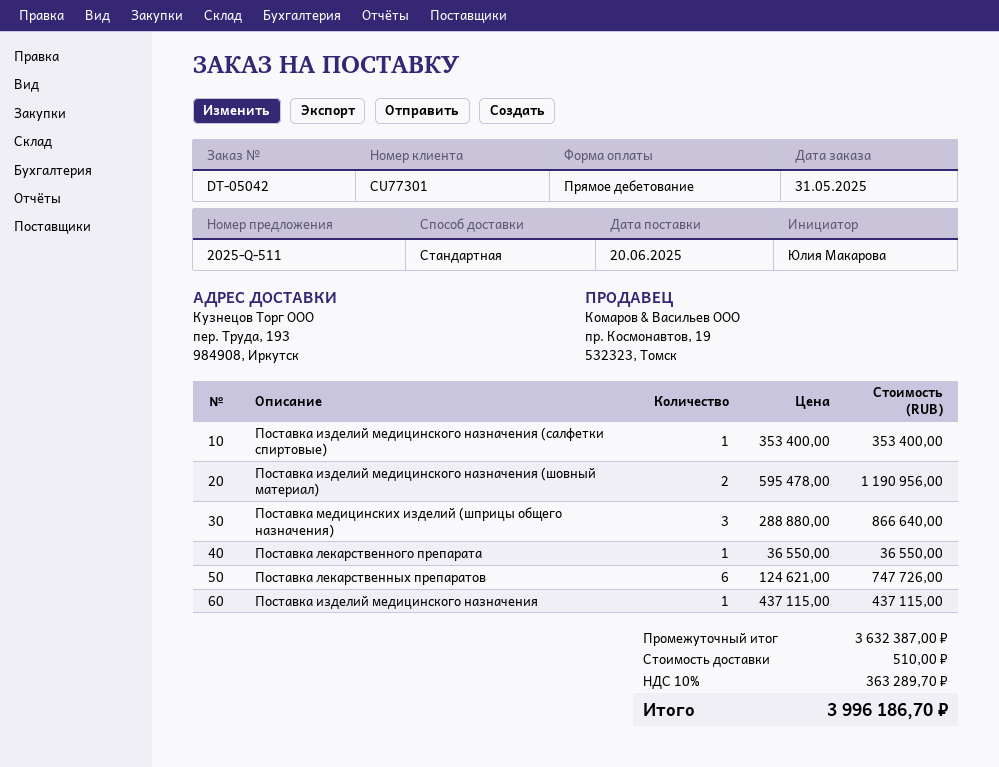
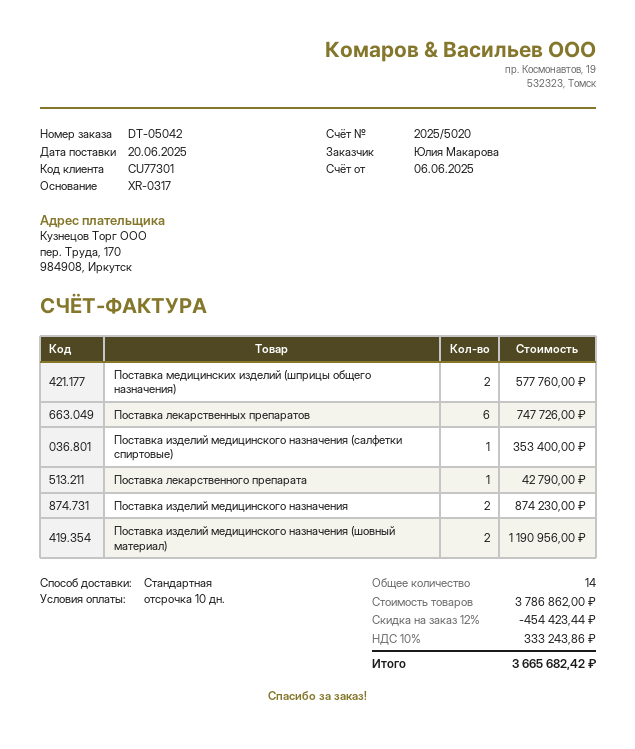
Поставка медицинских изделий (шприцы общего назначения): 3 for 866640.00 -> 2 for 577760.00
Поставка лекарственного препарата: 1 for 36550.00 -> 1 for 42790.00
Поставка изделий медицинского назначения: 1 for 437115.00 -> 2 for 874230.00
subtotal: 3632387.00 -> 3786862.00
discount: none -> 12% = 454423.44
shipping: 510.00 -> none
tax: 10% = 363289.70 -> 10% = 333243.86
total: 3996186.70 -> 3665682.42

